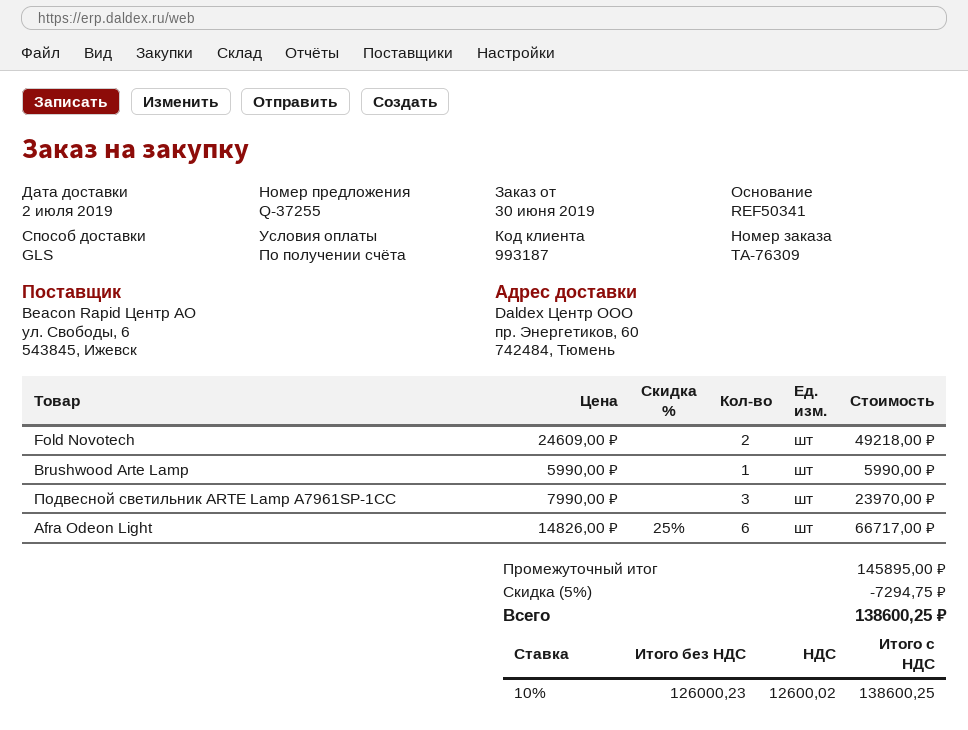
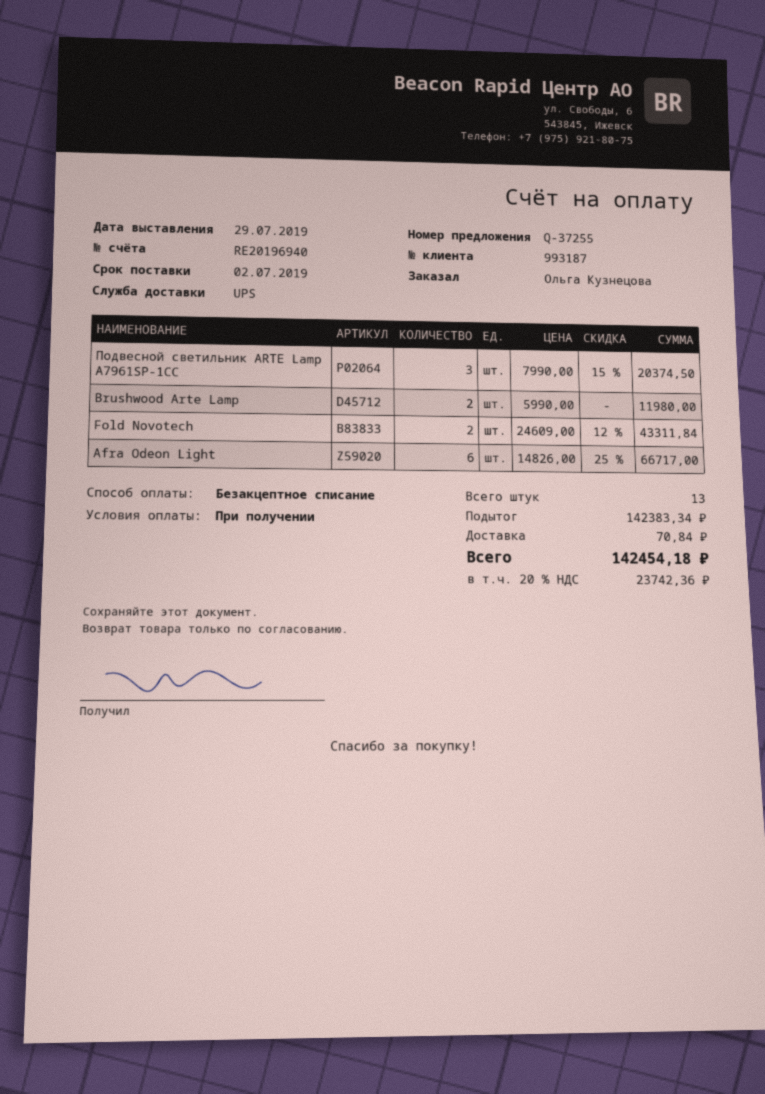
shipping method: GLS -> UPS
Fold Novotech: 2 x 24609.00 = 49218.00 -> 2 x 24609.00 - 12% = 43311.84
Brushwood Arte Lamp: 1 x 5990.00 = 5990.00 -> 2 x 5990.00 = 11980.00
Подвесной светильник ARTE Lamp A7961SP-1CC: 3 x 7990.00 = 23970.00 -> 3 x 7990.00 - 15% = 20374.50
subtotal: 145895.00 -> 142383.34
discount: 5% = 7294.75 -> none
shipping: none -> 70.84
tax: 10% = 12600.02 -> 20% = 23742.36
total: 138600.25 -> 142454.18

